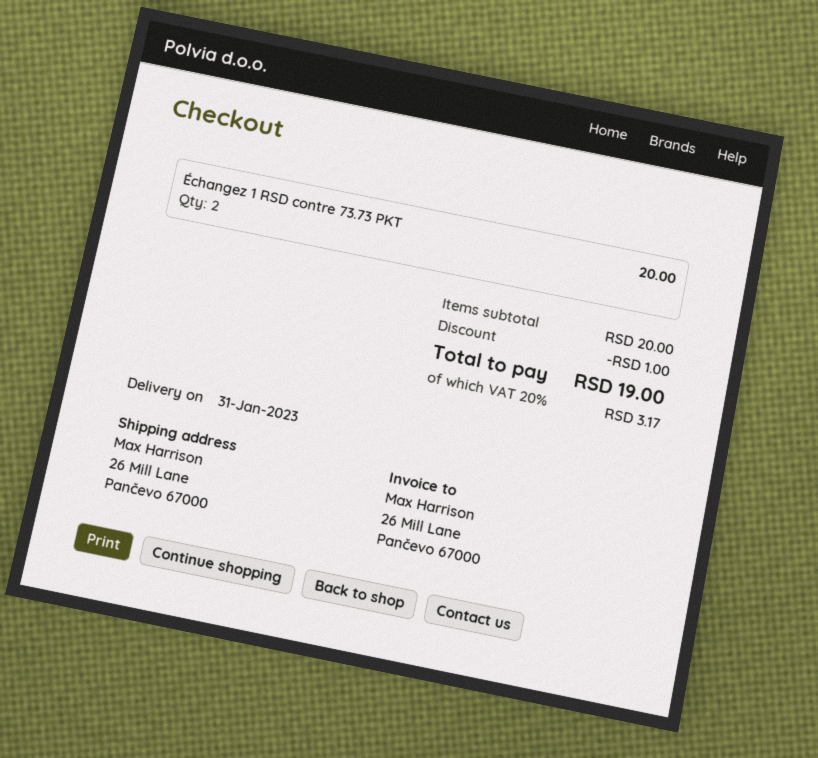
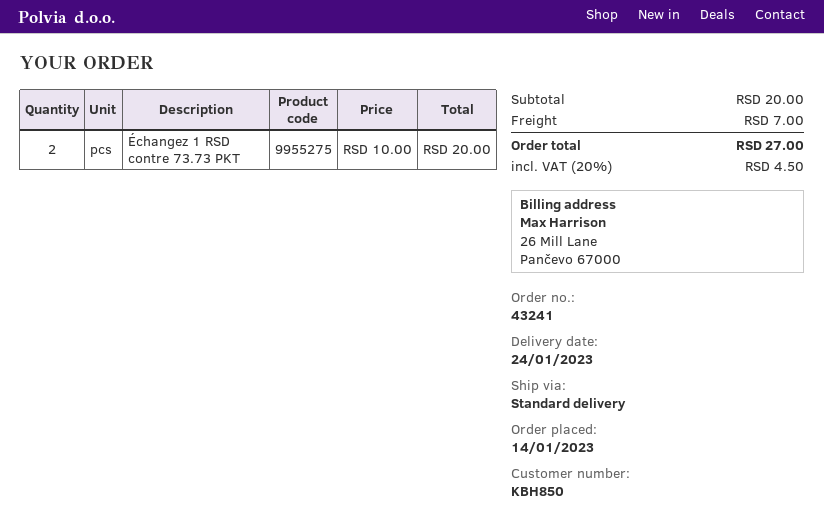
delivery date: 2023-01-31 -> 2023-01-24
discount: 1.00 -> none
shipping: none -> 7.00
tax: 20% = 3.17 -> 20% = 4.50
total: 19.00 -> 27.00

